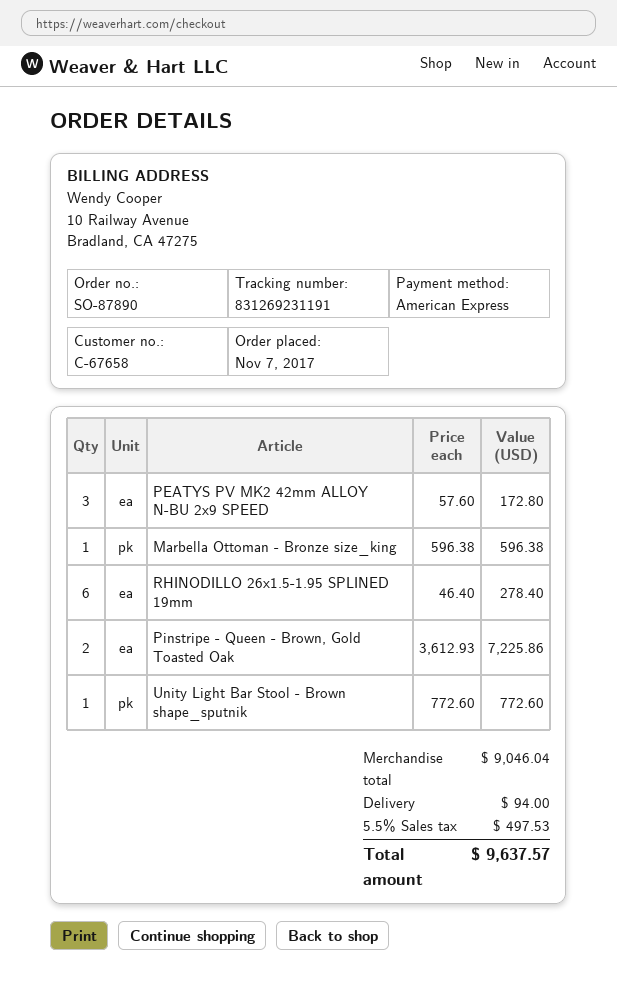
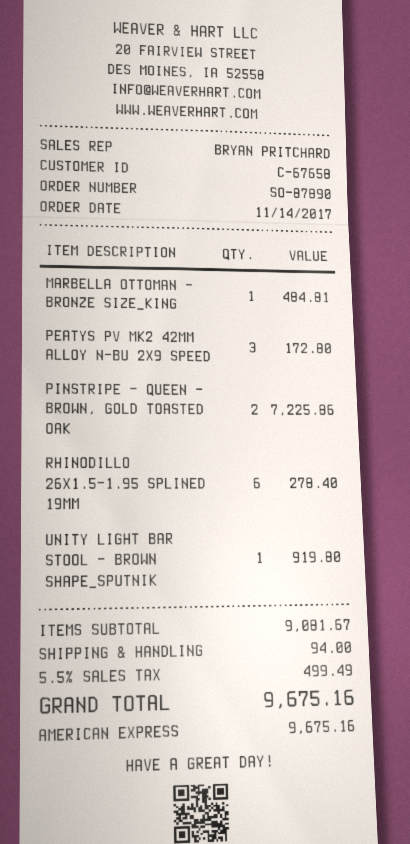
order date: 2017-11-07 -> 2017-11-14
Marbella Ottoman - Bronze size_king: 1 for 596.38 -> 1 for 484.81
Unity Light Bar Stool - Brown shape_sputnik: 1 for 772.60 -> 1 for 919.80
subtotal: 9046.04 -> 9081.67
tax: 5.5% = 497.53 -> 5.5% = 499.49
total: 9637.57 -> 9675.16

